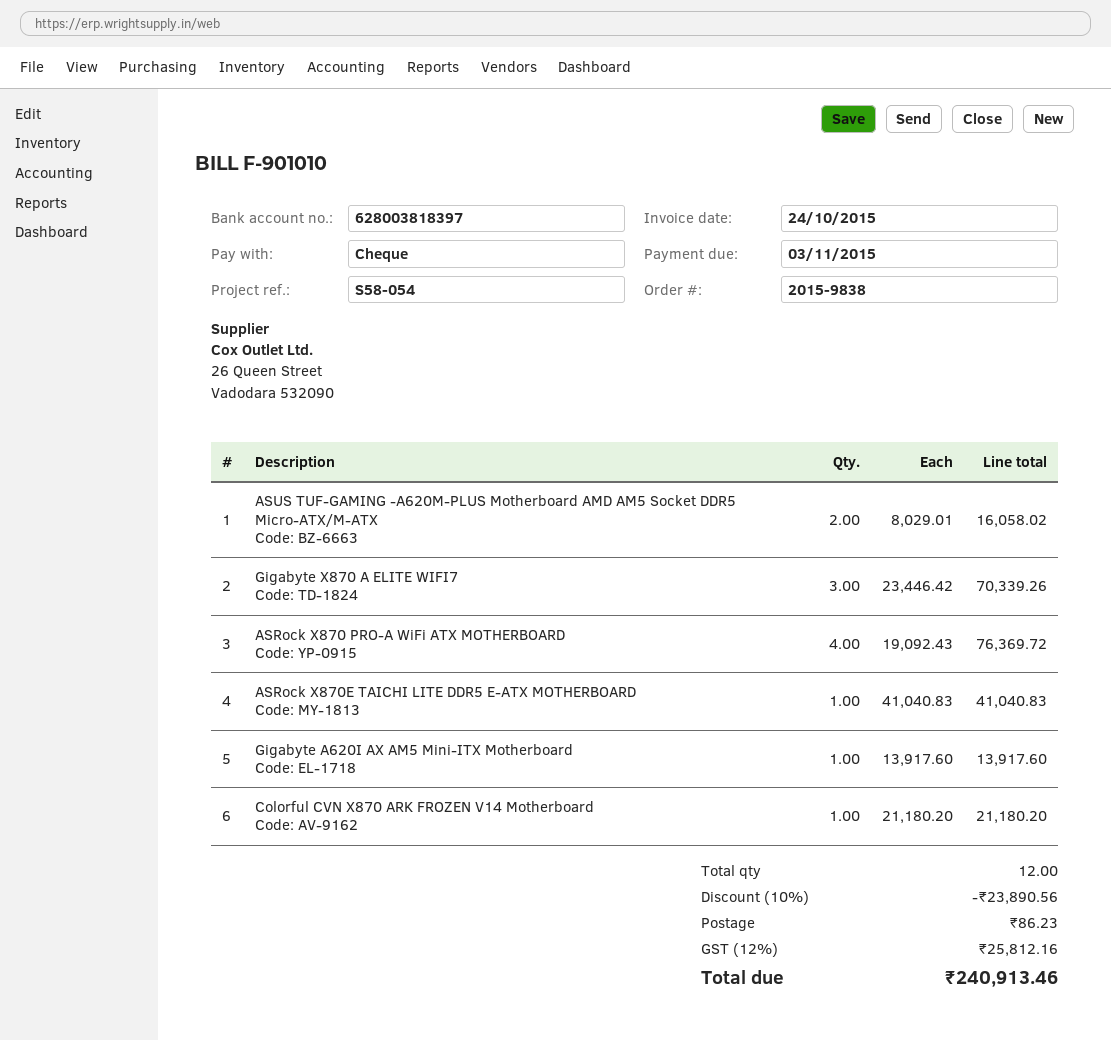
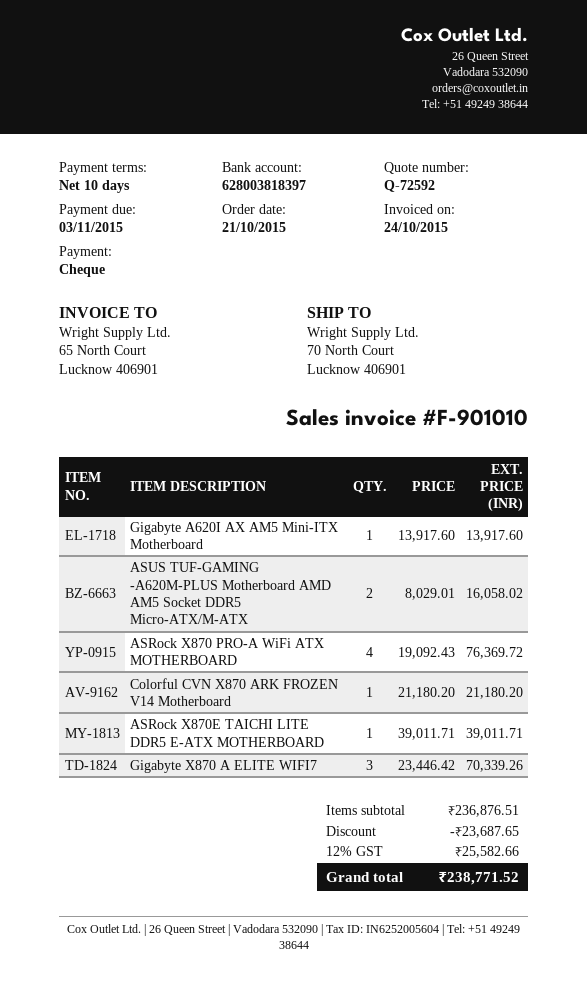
ASRock X870E TAICHI LITE DDR5 E-ATX MOTHERBOARD: 1 x 41040.83 = 41040.83 -> 1 x 39011.71 = 39011.71
discount: 23890.56 -> 23687.65
shipping: 86.23 -> none
tax: 12% = 25812.16 -> 12% = 25582.66
total: 240913.46 -> 238771.52

